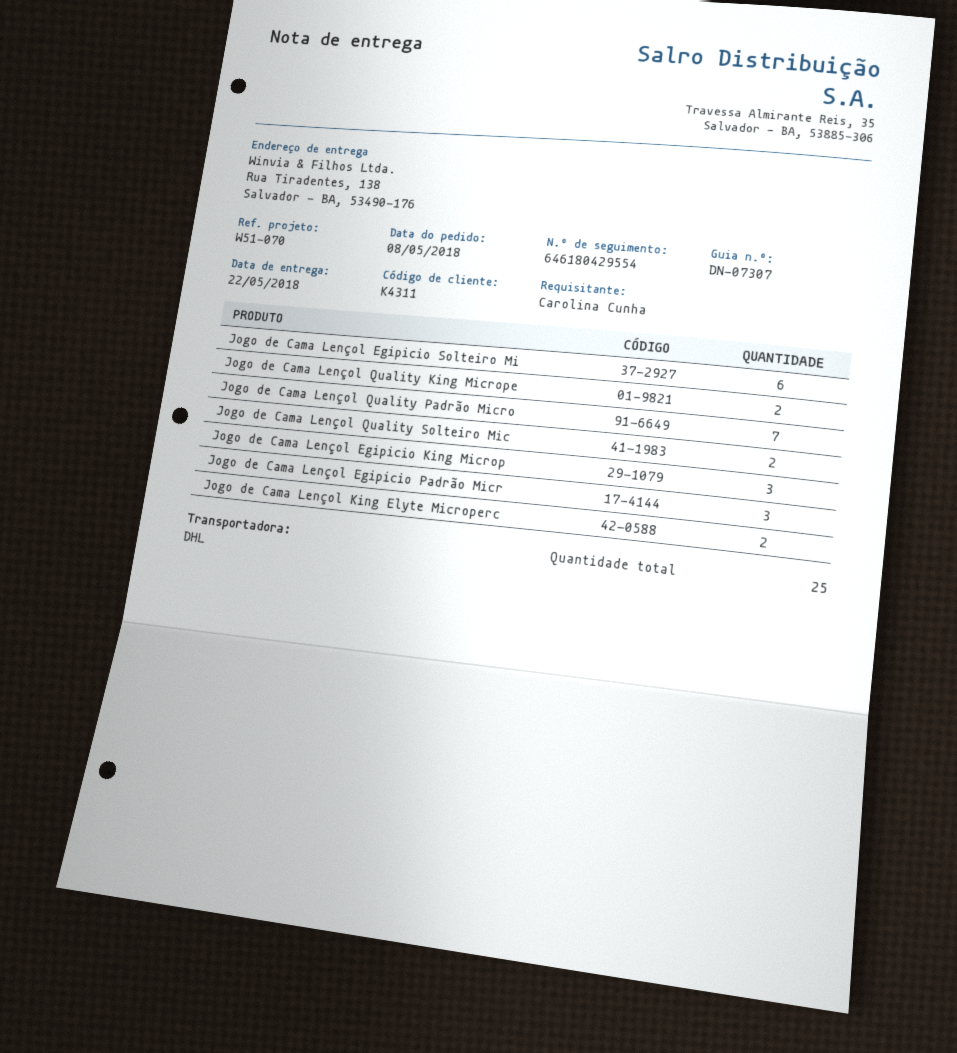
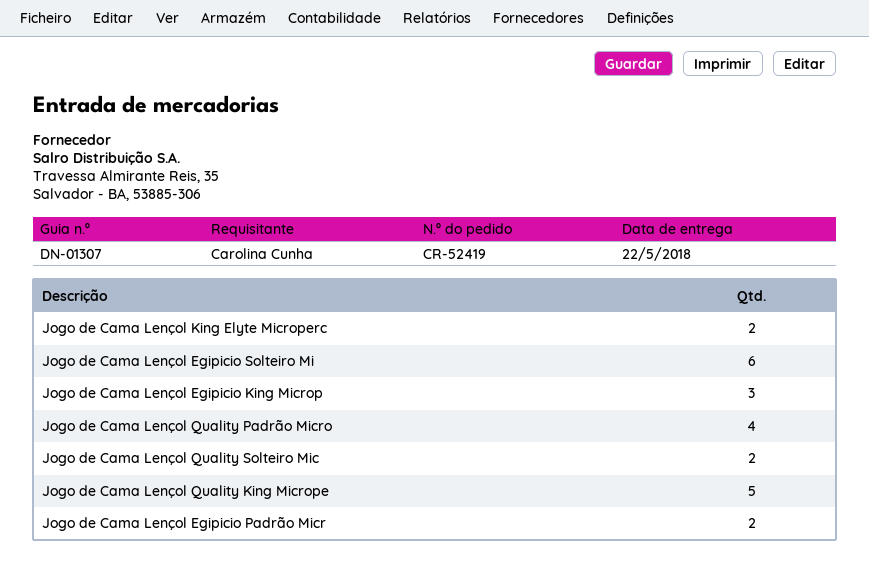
delivery note number: DN-07307 -> DN-01307
Jogo de Cama Lençol Quality King Micrope: 2 -> 5
Jogo de Cama Lençol Quality Padrão Micro: 7 -> 4
Jogo de Cama Lençol Egipicio Padrão Micr: 3 -> 2

